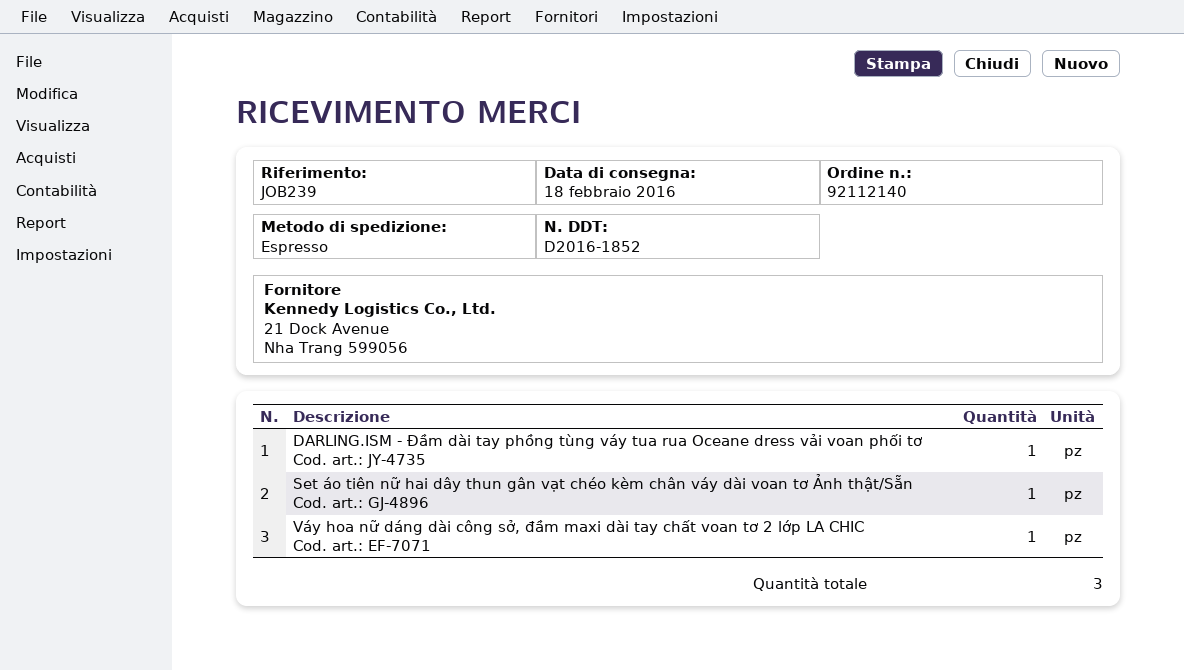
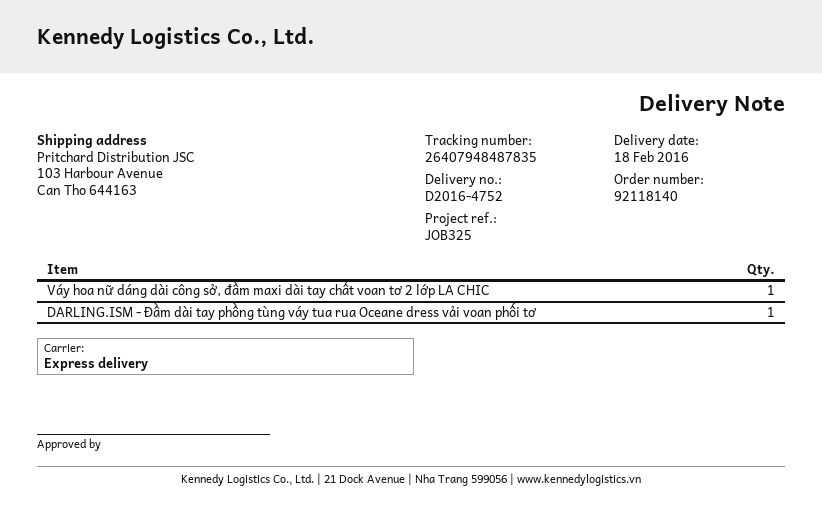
order number: 92112140 -> 92118140
delivery note number: D2016-1852 -> D2016-4752
reference: JOB239 -> JOB325
Set áo tiên nữ hai dây thun gân vạt chéo kèm chân váy dài voan tơ Ảnh thật/Sẵn: 1 -> none

